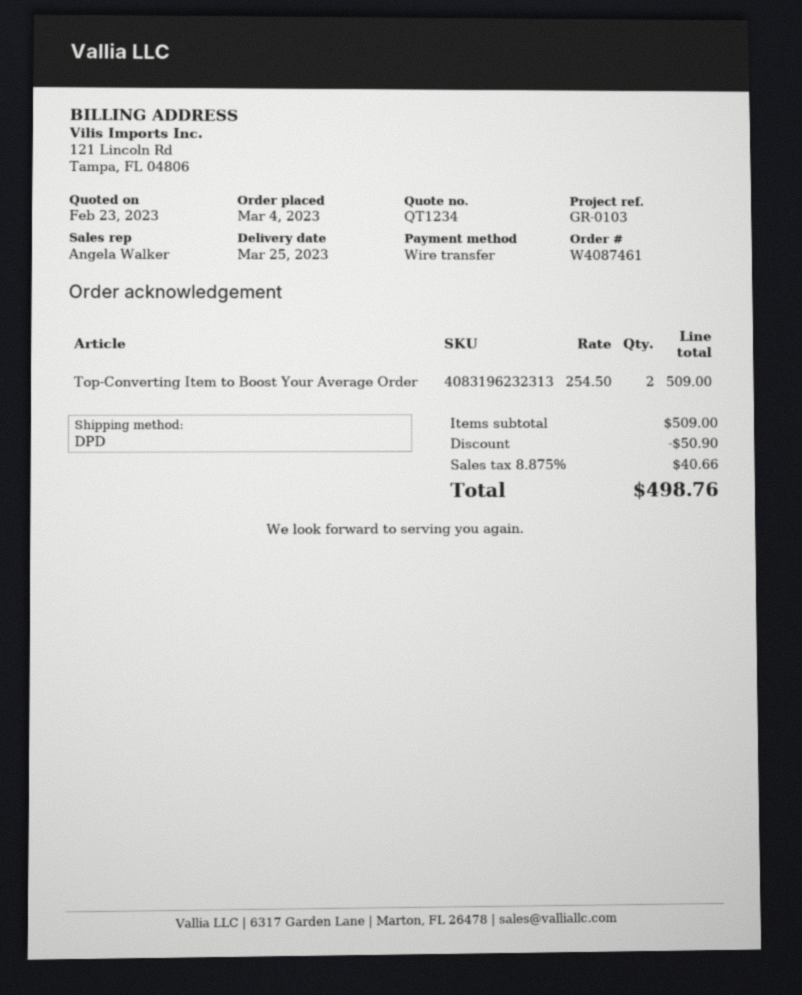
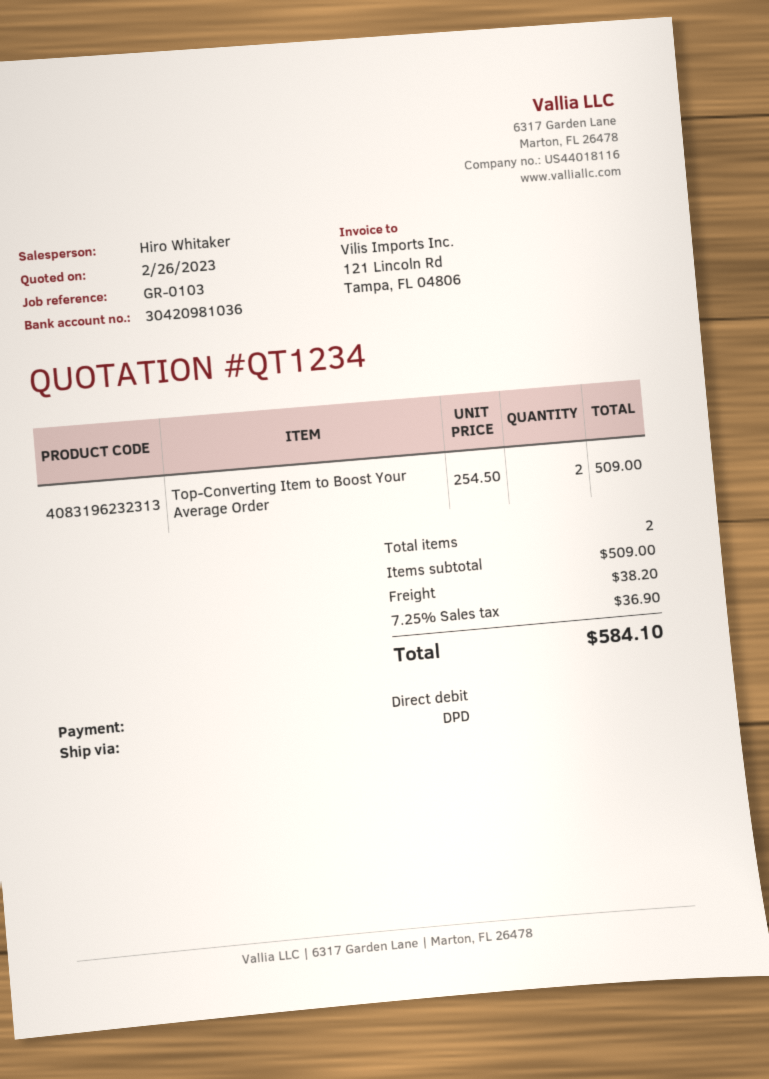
quote date: 2023-02-23 -> 2023-02-26
sales rep: Angela Walker -> Hiro Whitaker
payment method: bank transfer -> direct debit
discount: 50.90 -> none
shipping: none -> 38.20
tax: 8.875% = 40.66 -> 7.25% = 36.90
total: 498.76 -> 584.10

